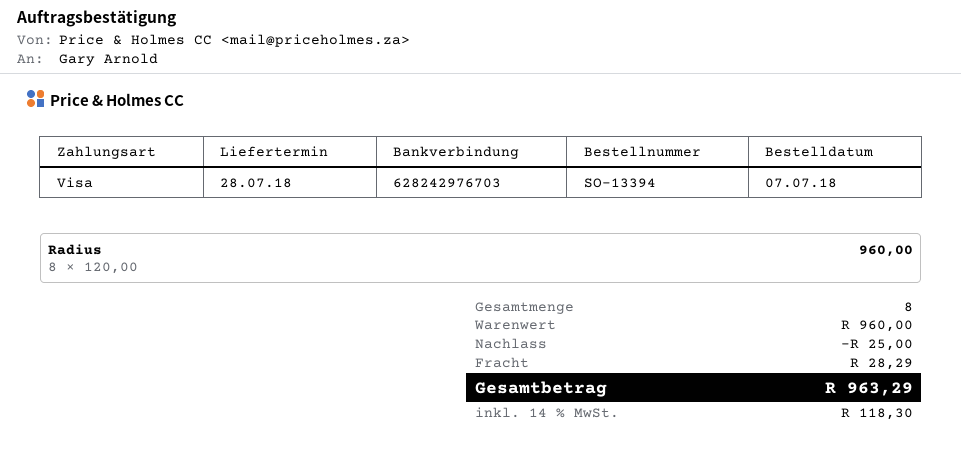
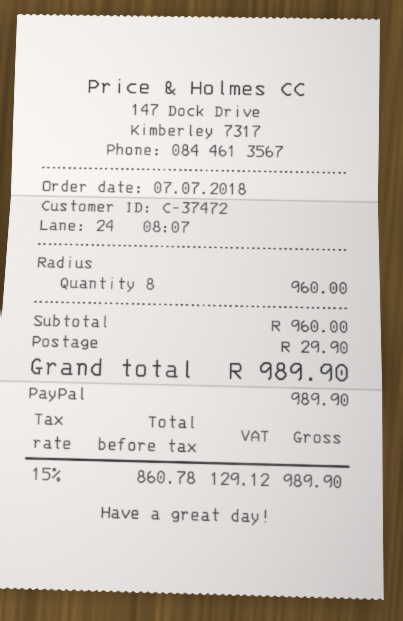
payment method: Visa -> PayPal
discount: 25.00 -> none
shipping: 28.29 -> 29.90
tax: 14% = 118.30 -> 15% = 129.12
total: 963.29 -> 989.90

